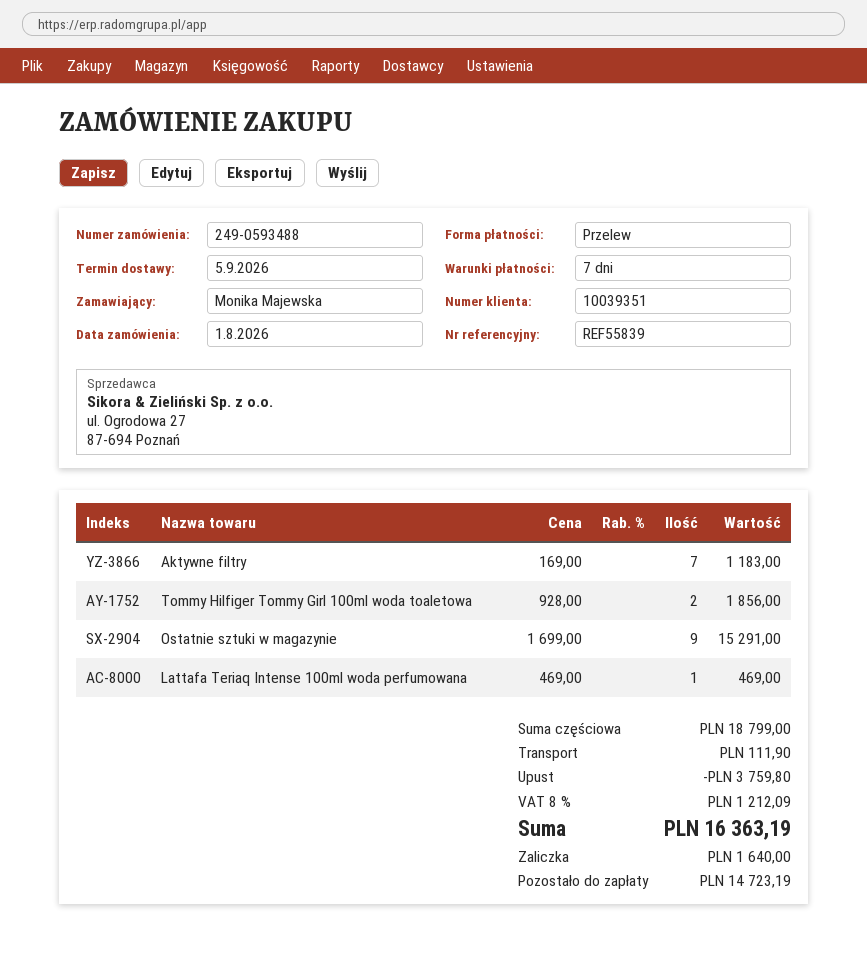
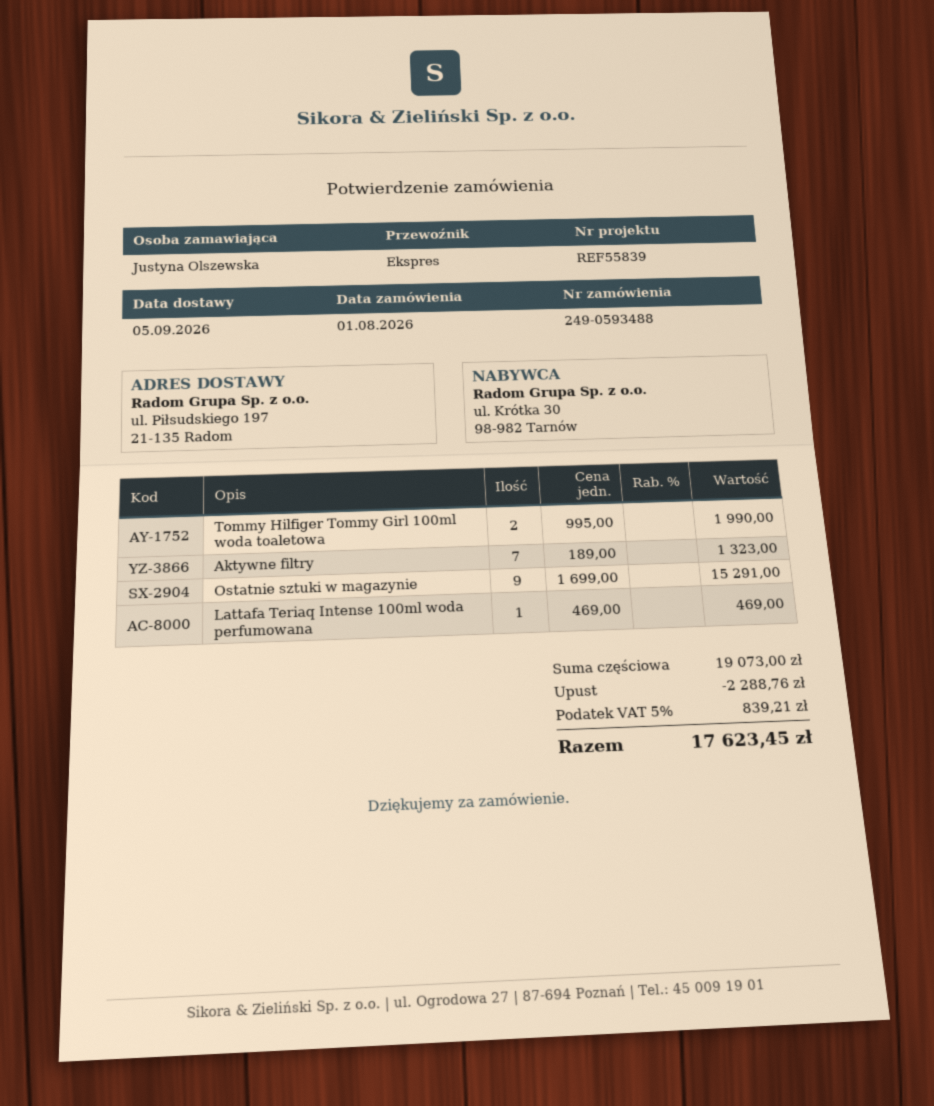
ordered by: Monika Majewska -> Justyna Olszewska
Aktywne filtry: 7 x 169.00 = 1183.00 -> 7 x 189.00 = 1323.00
Tommy Hilfiger Tommy Girl 100ml woda toaletowa: 2 x 928.00 = 1856.00 -> 2 x 995.00 = 1990.00
subtotal: 18799.00 -> 19073.00
discount: 3759.80 -> 2288.76
shipping: 111.90 -> none
tax: 8% = 1212.09 -> 5% = 839.21
total: 16363.19 -> 17623.45

